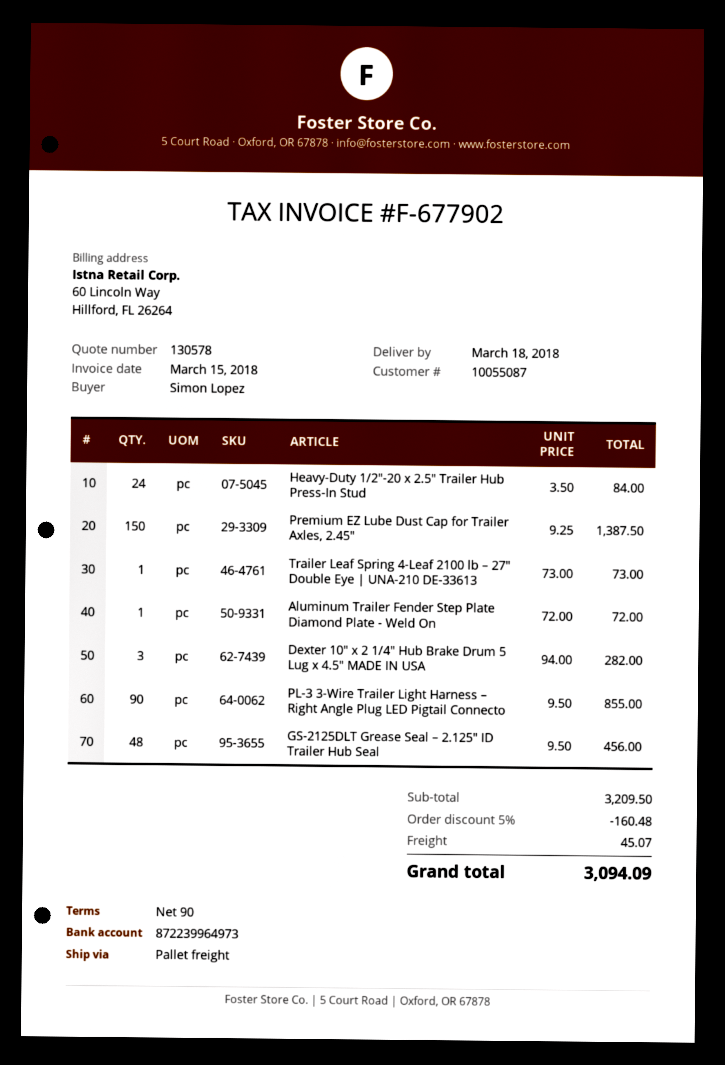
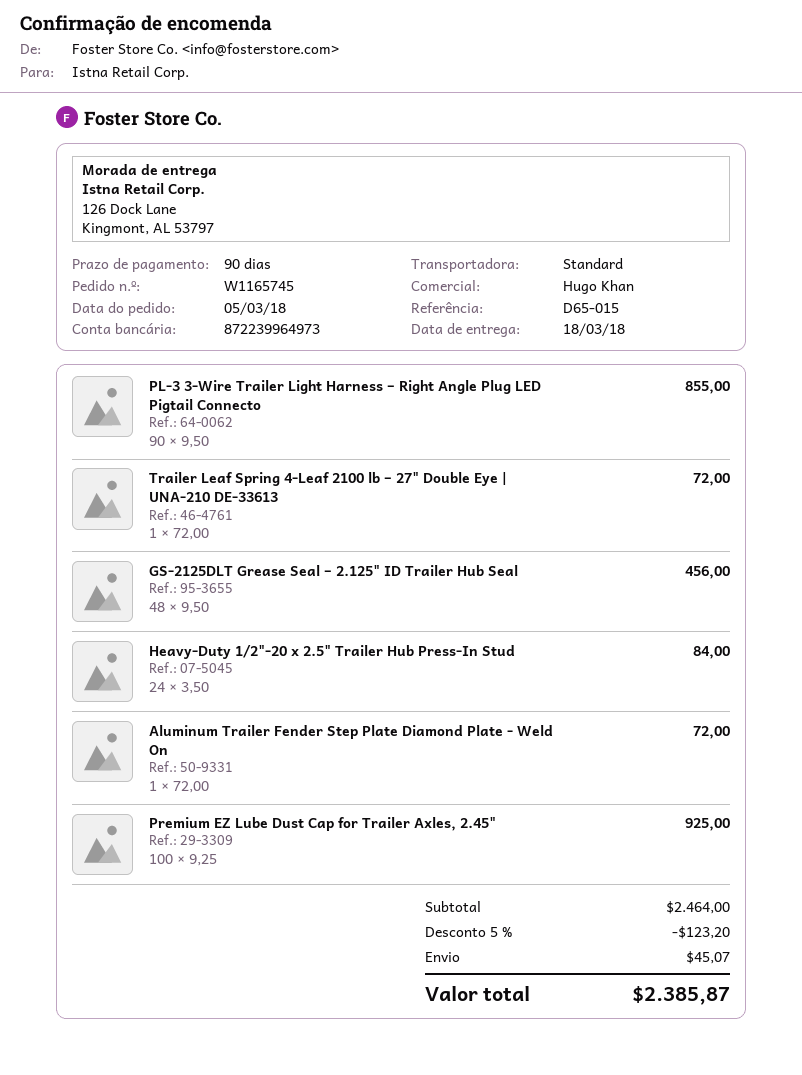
shipping method: pallet freight -> standard
Premium EZ Lube Dust Cap for Trailer Axles, 2.45": 150 x 9.25 = 1387.50 -> 100 x 9.25 = 925.00
Trailer Leaf Spring 4-Leaf 2100 lb – 27" Double Eye | UNA-210 DE-33613: 1 x 73.00 = 73.00 -> 1 x 72.00 = 72.00
Dexter 10" x 2 1/4" Hub Brake Drum 5 Lug x 4.5" MADE IN USA: 3 x 94.00 = 282.00 -> none
subtotal: 3209.50 -> 2464.00
discount: 5% = 160.48 -> 5% = 123.20
total: 3094.09 -> 2385.87

